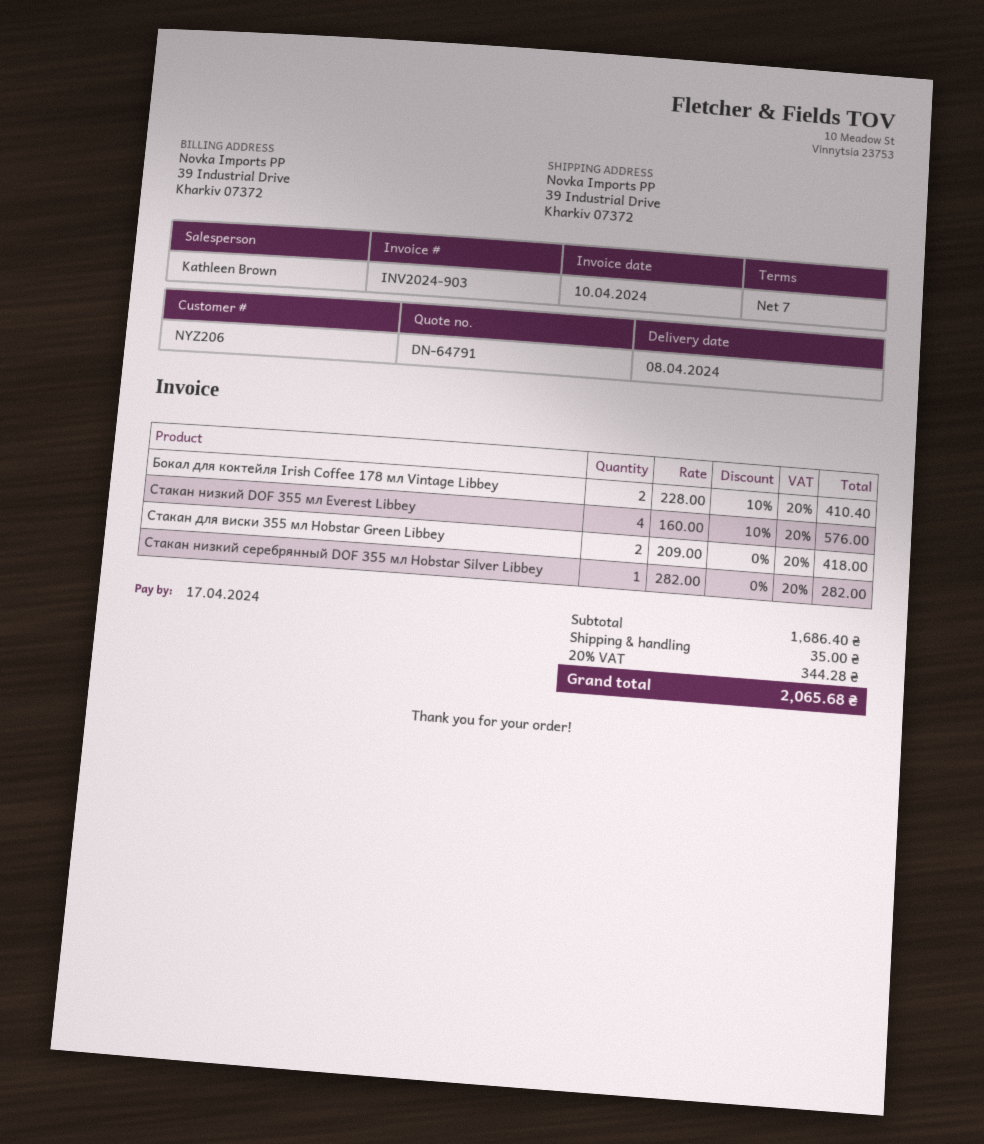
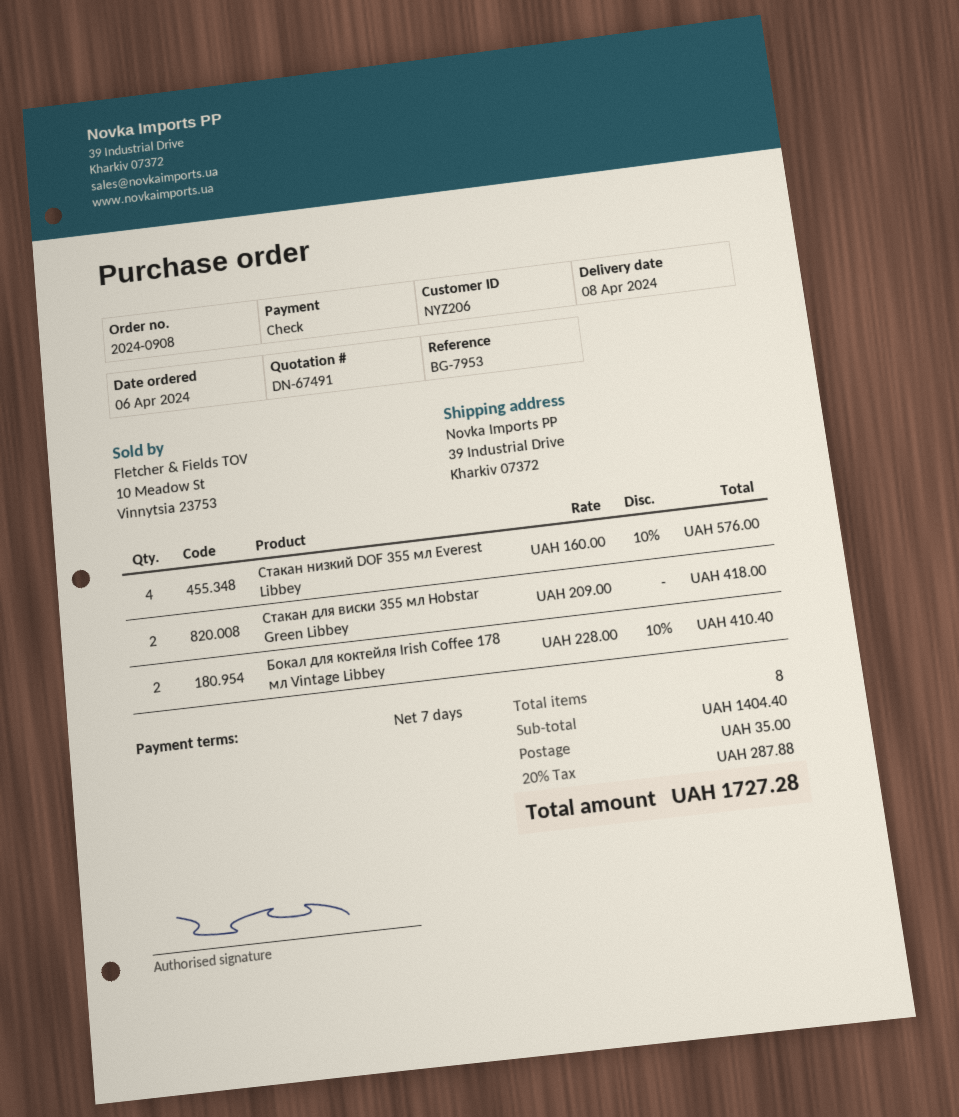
quote number: DN-64791 -> DN-67491
Стакан низкий серебрянный DOF 355 мл Hobstar Silver Libbey: 1 x 282.00 = 282.00 -> none
subtotal: 1686.40 -> 1404.40
tax: 20% = 344.28 -> 20% = 287.88
total: 2065.68 -> 1727.28

